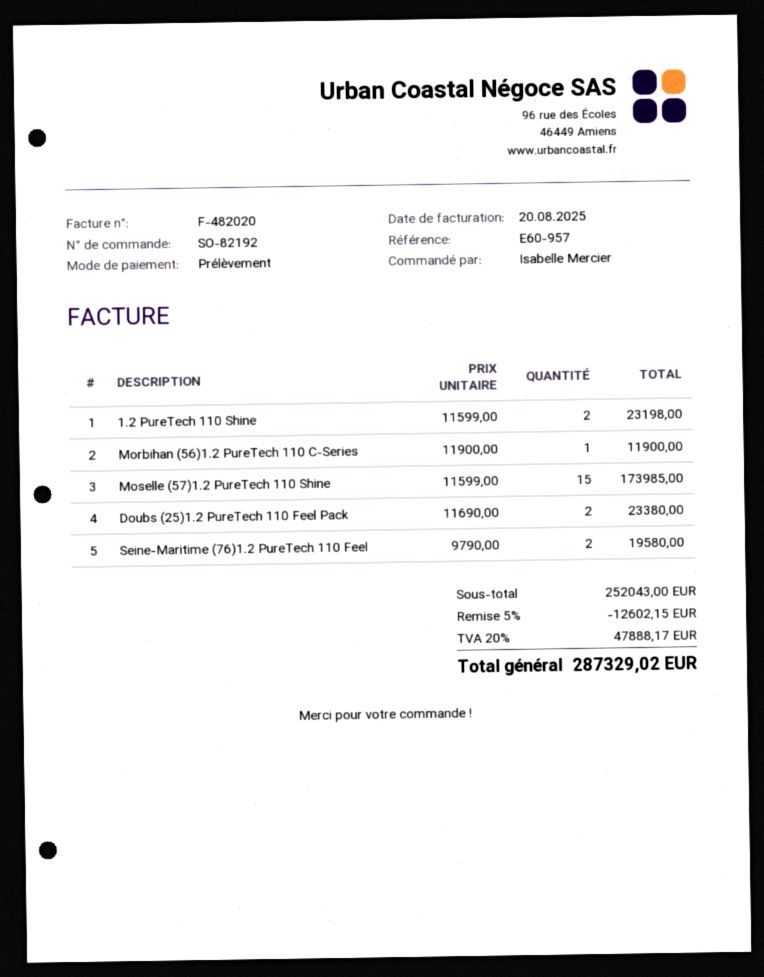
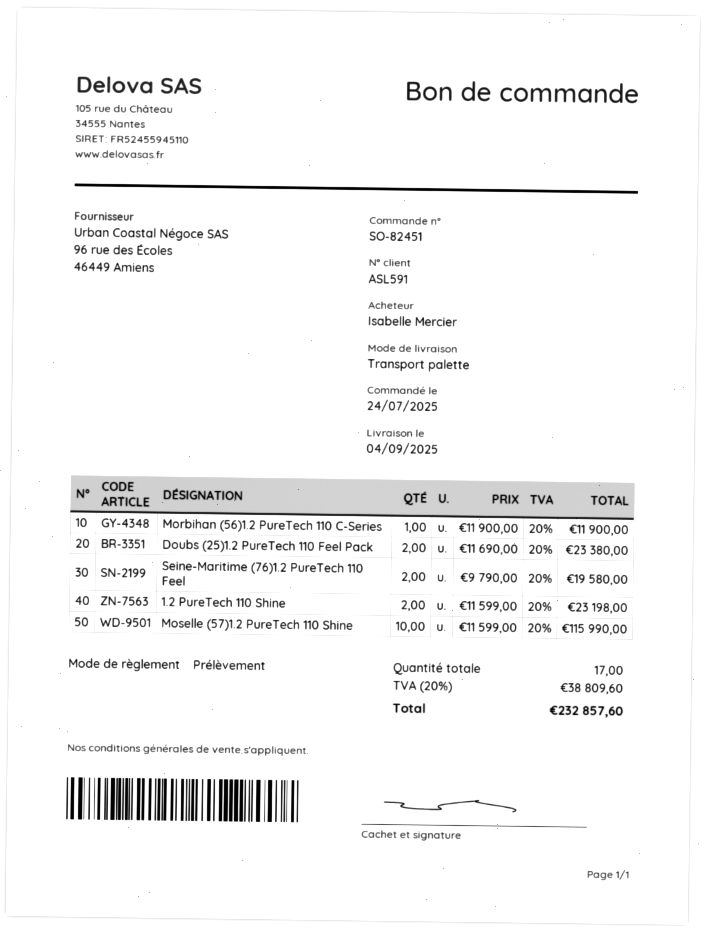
order number: SO-82192 -> SO-82451
Moselle (57)1.2 PureTech 110 Shine: 15 x 11599.00 = 173985.00 -> 10 x 11599.00 = 115990.00
discount: 5% = 12602.15 -> none
tax: 20% = 47888.17 -> 20% = 38809.60
total: 287329.02 -> 232857.60

